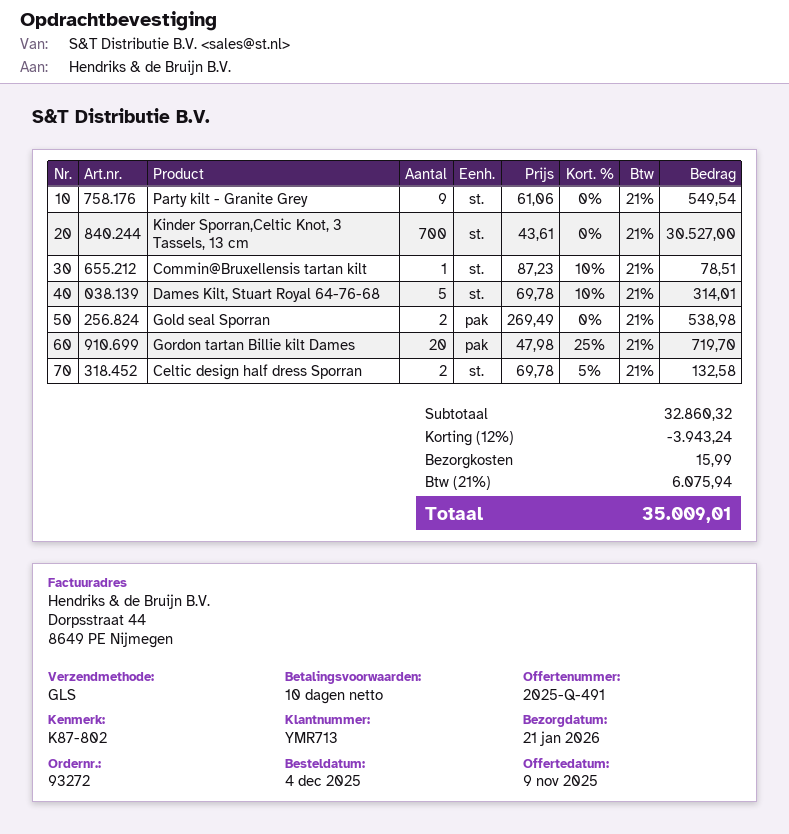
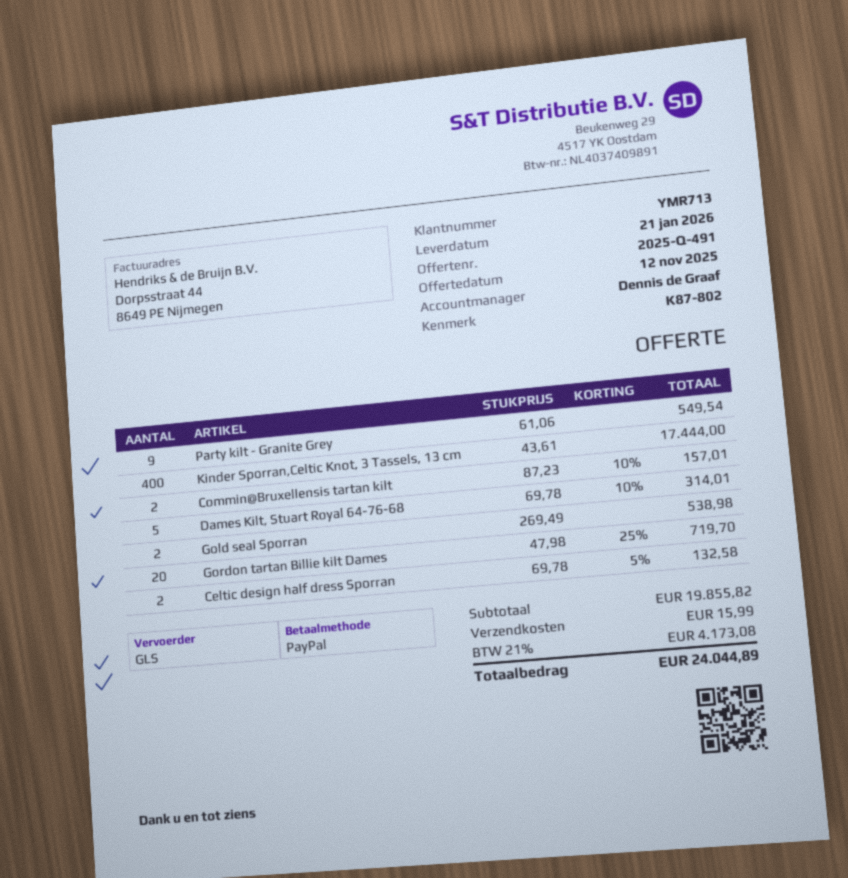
quote date: 2025-11-09 -> 2025-11-12
Kinder Sporran,Celtic Knot, 3 Tassels, 13 cm: 700 x 43.61 = 30527.00 -> 400 x 43.61 = 17444.00
Commin@Bruxellensis tartan kilt: 1 x 87.23 - 10% = 78.51 -> 2 x 87.23 - 10% = 157.01
subtotal: 32860.32 -> 19855.82
discount: 12% = 3943.24 -> none
tax: 21% = 6075.94 -> 21% = 4173.08
total: 35009.01 -> 24044.89

